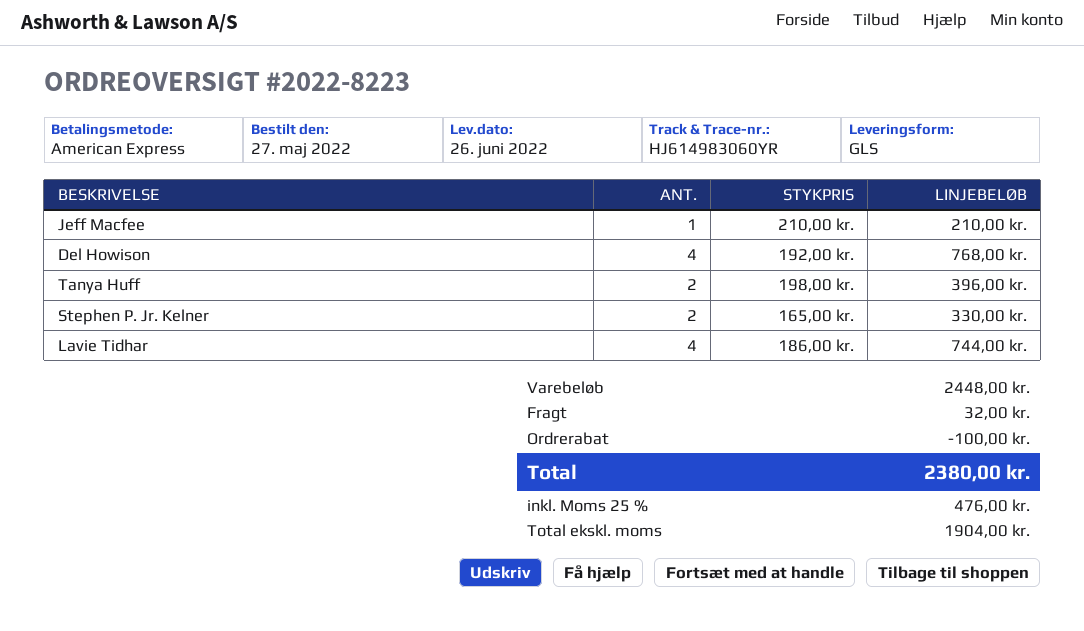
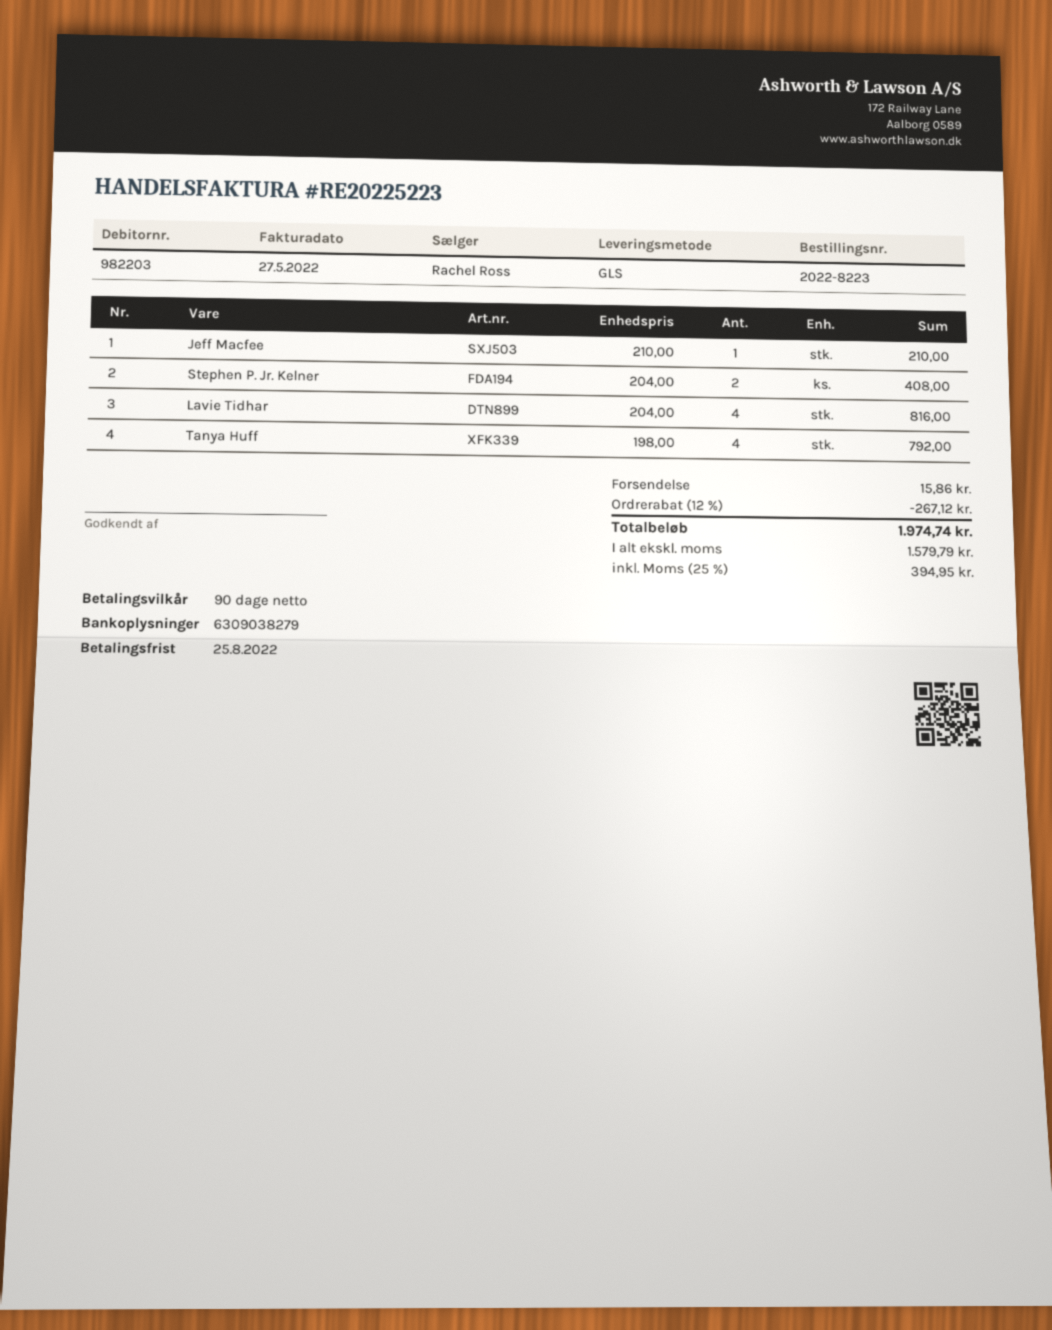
Del Howison: 4 x 192.00 = 768.00 -> none
Tanya Huff: 2 x 198.00 = 396.00 -> 4 x 198.00 = 792.00
Stephen P. Jr. Kelner: 2 x 165.00 = 330.00 -> 2 x 204.00 = 408.00
Lavie Tidhar: 4 x 186.00 = 744.00 -> 4 x 204.00 = 816.00
discount: 100.00 -> 267.12
shipping: 32.00 -> 15.86
net: 1904.00 -> 1579.79
tax: 25% = 476.00 -> 25% = 394.95
total: 2380.00 -> 1974.74

